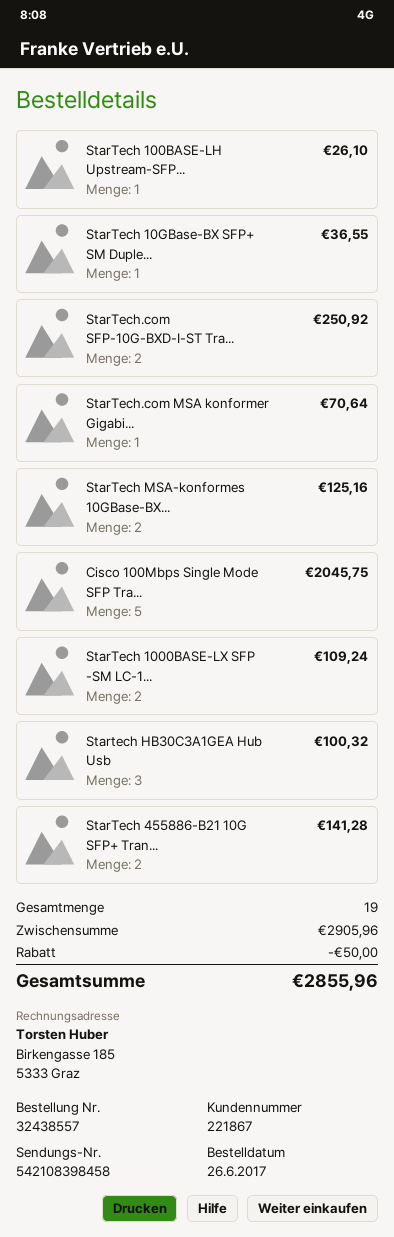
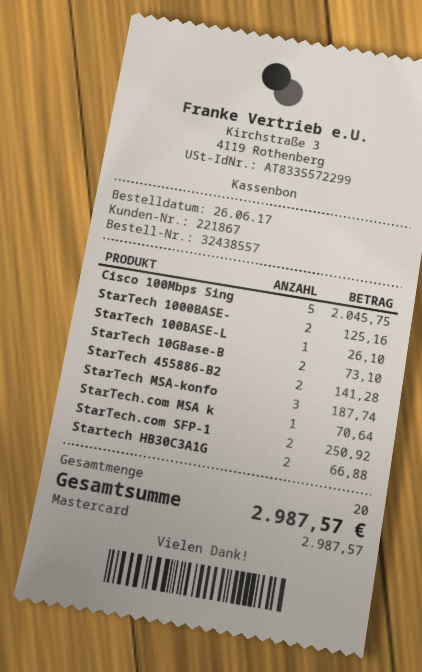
StarTech 10GBase‑BX SFP+ SM Duple...: 1 for 36.55 -> 2 for 73.10
StarTech MSA-konformes 10GBase-BX...: 2 for 125.16 -> 3 for 187.74
StarTech 1000BASE-LX SFP -SM LC-1...: 2 for 109.24 -> 2 for 125.16
Startech HB30C3A1GEA Hub Usb: 3 for 100.32 -> 2 for 66.88
total quantity: 19 -> 20
discount: 50.00 -> none
total: 2855.96 -> 2987.57

